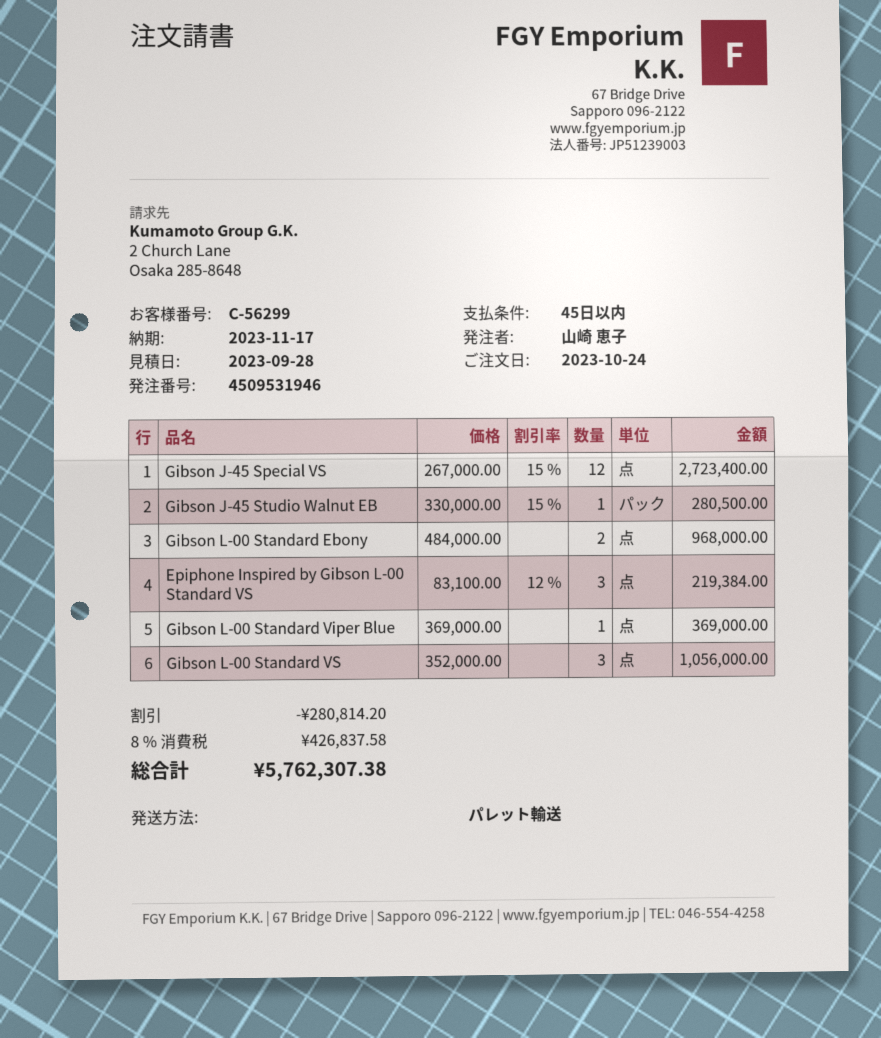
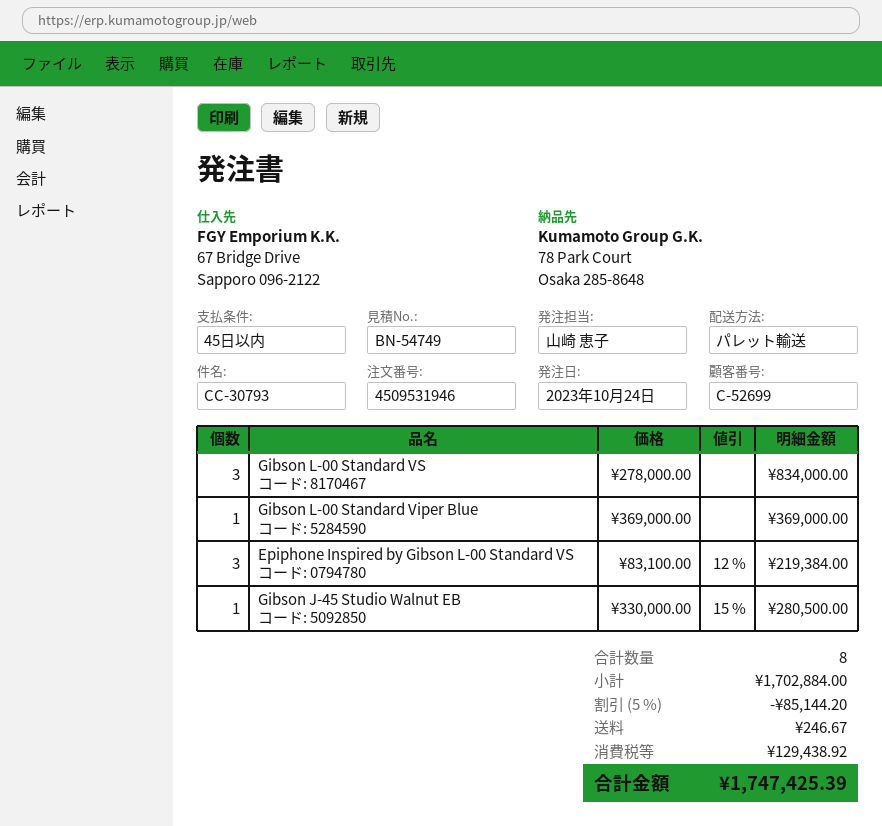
customer number: C-56299 -> C-52699
Gibson J-45 Special VS: 12 x 267000.00 - 15% = 2723400.00 -> none
Gibson L-00 Standard Ebony: 2 x 484000.00 = 968000.00 -> none
Gibson L-00 Standard VS: 3 x 352000.00 = 1056000.00 -> 3 x 278000.00 = 834000.00
discount: 280814.20 -> 85144.20
shipping: none -> 246.67
tax: 426837.58 -> 129438.92
total: 5762307.38 -> 1747425.39

